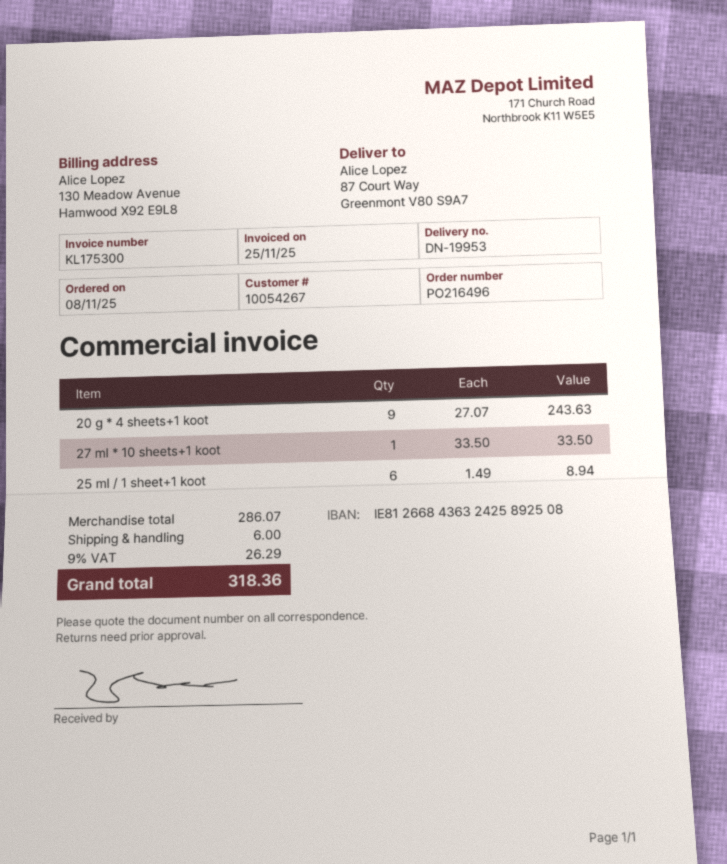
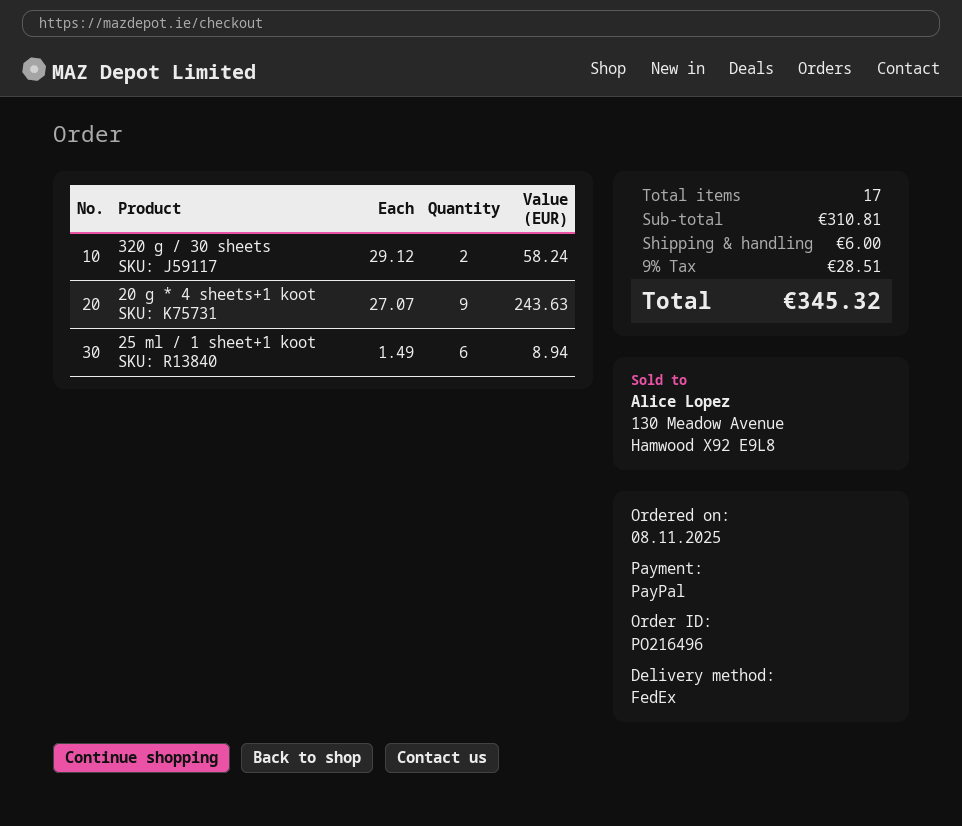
27 ml * 10 sheets+1 koot: 1 x 33.50 = 33.50 -> none
320 g / 30 sheets: none -> 2 x 29.12 = 58.24
subtotal: 286.07 -> 310.81
tax: 9% = 26.29 -> 9% = 28.51
total: 318.36 -> 345.32

